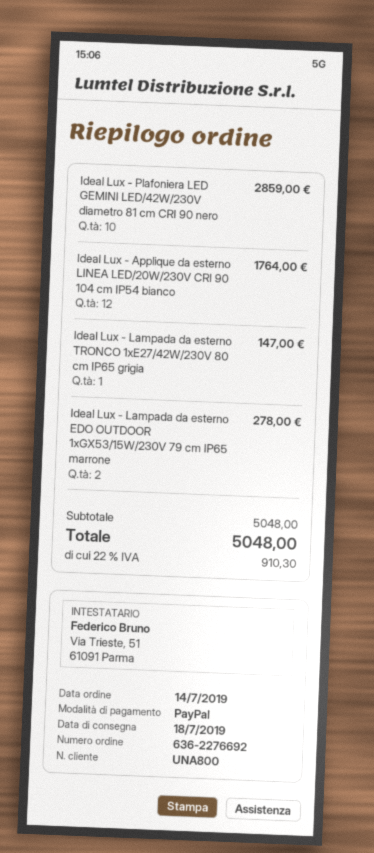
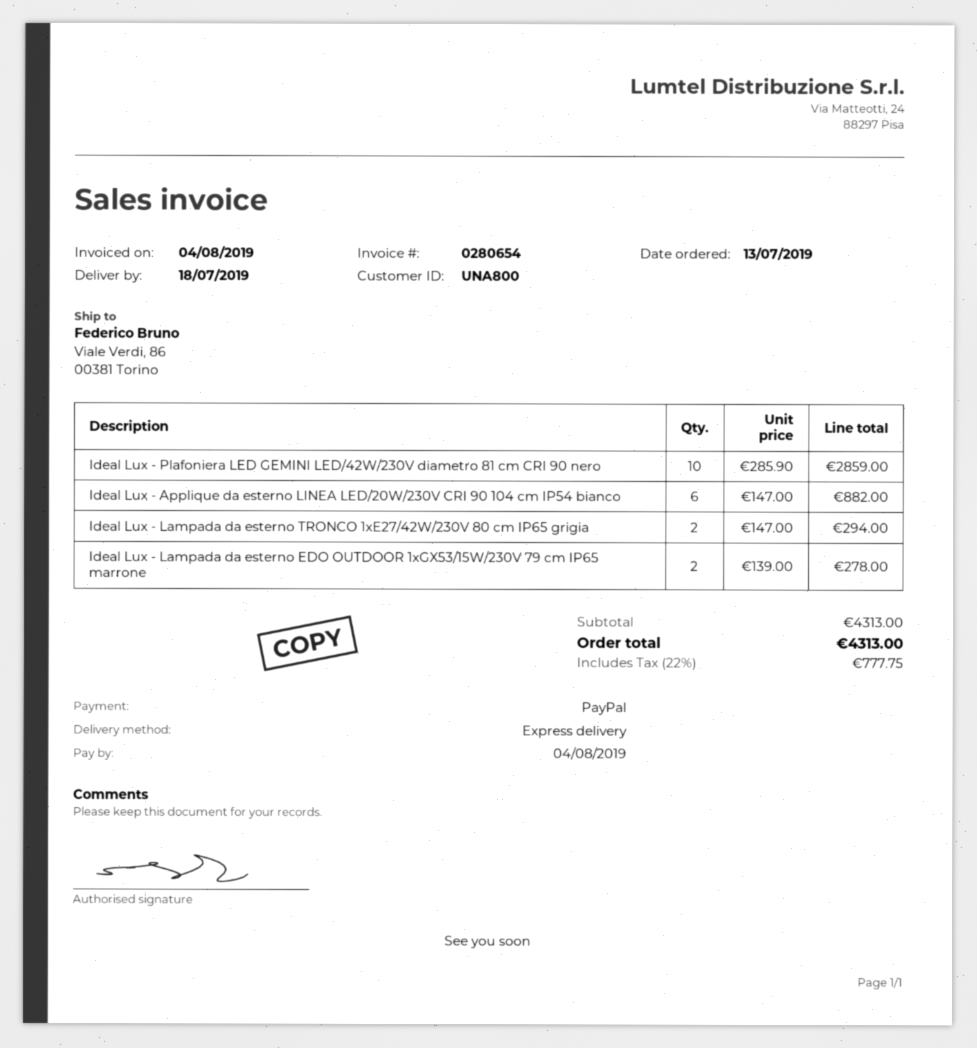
order date: 2019-07-14 -> 2019-07-13
Ideal Lux - Applique da esterno LINEA LED/20W/230V CRI 90 104 cm IP54 bianco: 12 for 1764.00 -> 6 for 882.00
Ideal Lux - Lampada da esterno TRONCO 1xE27/42W/230V 80 cm IP65 grigia: 1 for 147.00 -> 2 for 294.00
subtotal: 5048.00 -> 4313.00
tax: 22% = 910.30 -> 22% = 777.75
total: 5048.00 -> 4313.00

